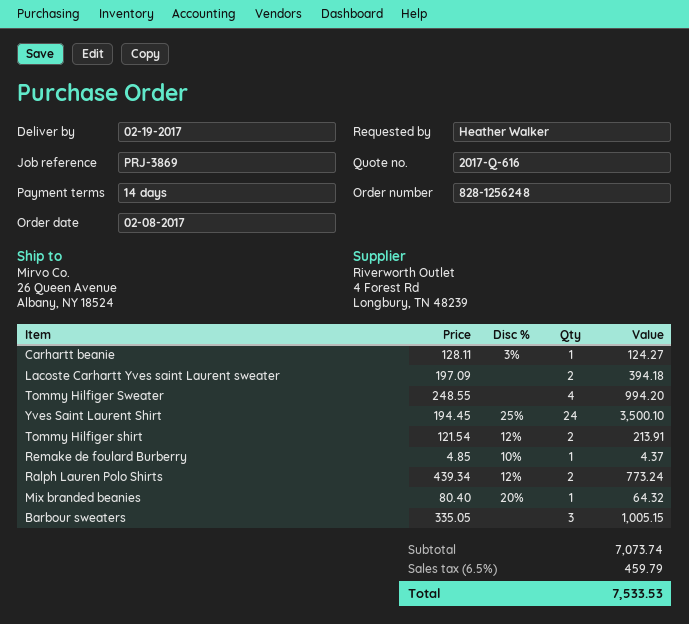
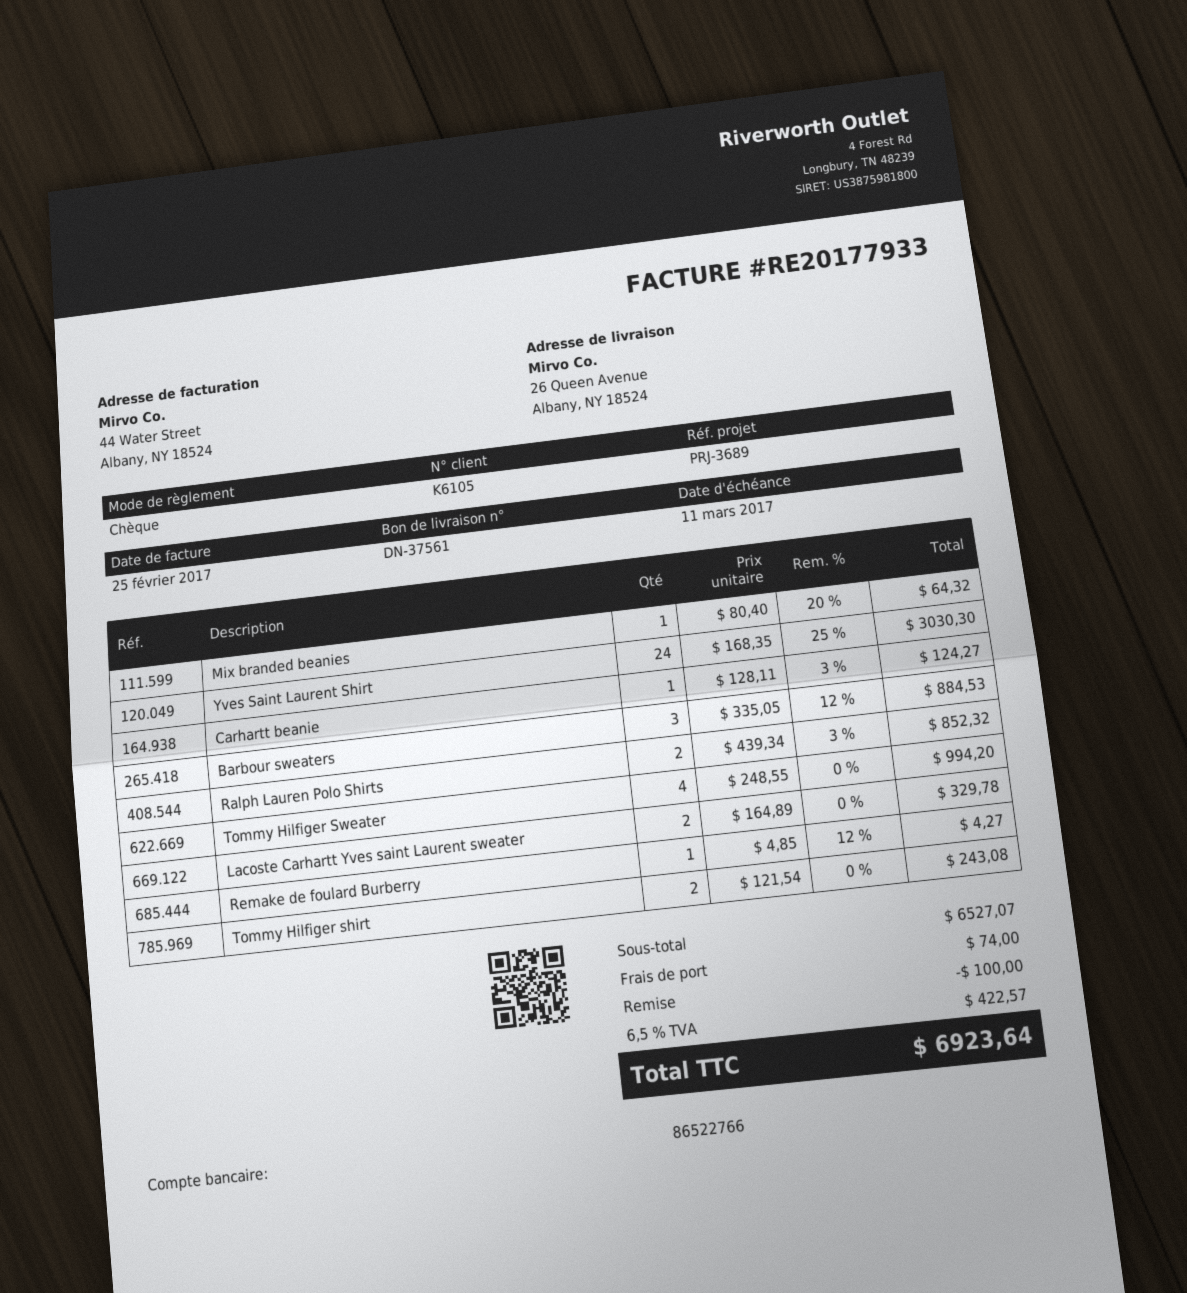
reference: PRJ-3869 -> PRJ-3689
Lacoste Carhartt Yves saint Laurent sweater: 2 x 197.09 = 394.18 -> 2 x 164.89 = 329.78
Yves Saint Laurent Shirt: 24 x 194.45 - 25% = 3500.10 -> 24 x 168.35 - 25% = 3030.30
Tommy Hilfiger shirt: 2 x 121.54 - 12% = 213.91 -> 2 x 121.54 = 243.08
Remake de foulard Burberry: 1 x 4.85 - 10% = 4.37 -> 1 x 4.85 - 12% = 4.27
Ralph Lauren Polo Shirts: 2 x 439.34 - 12% = 773.24 -> 2 x 439.34 - 3% = 852.32
Barbour sweaters: 3 x 335.05 = 1005.15 -> 3 x 335.05 - 12% = 884.53
subtotal: 7073.74 -> 6527.07
discount: none -> 100.00
shipping: none -> 74.00
tax: 6.5% = 459.79 -> 6.5% = 422.57
total: 7533.53 -> 6923.64

